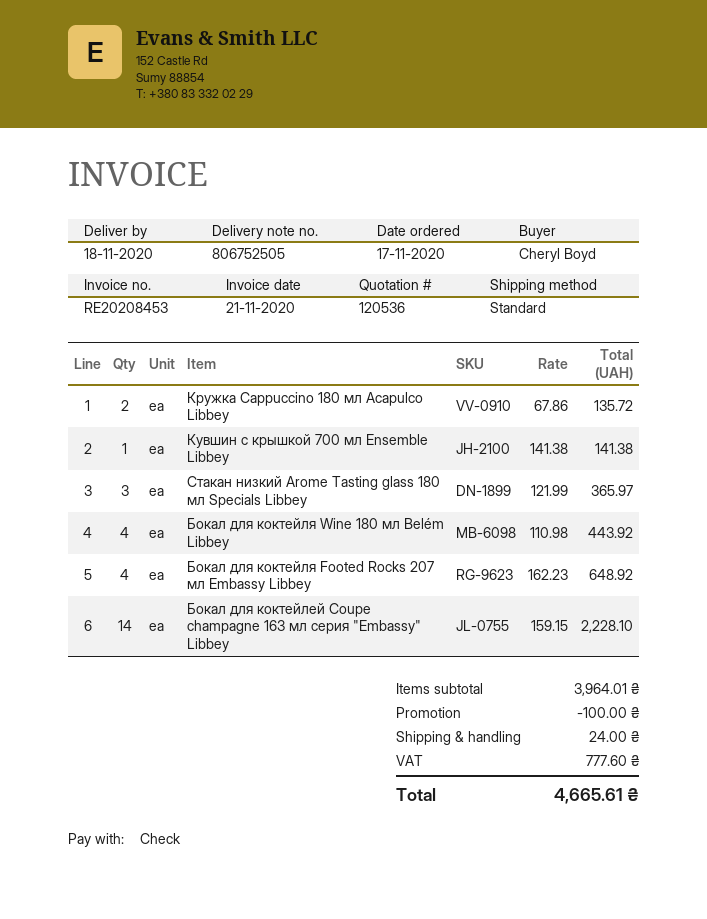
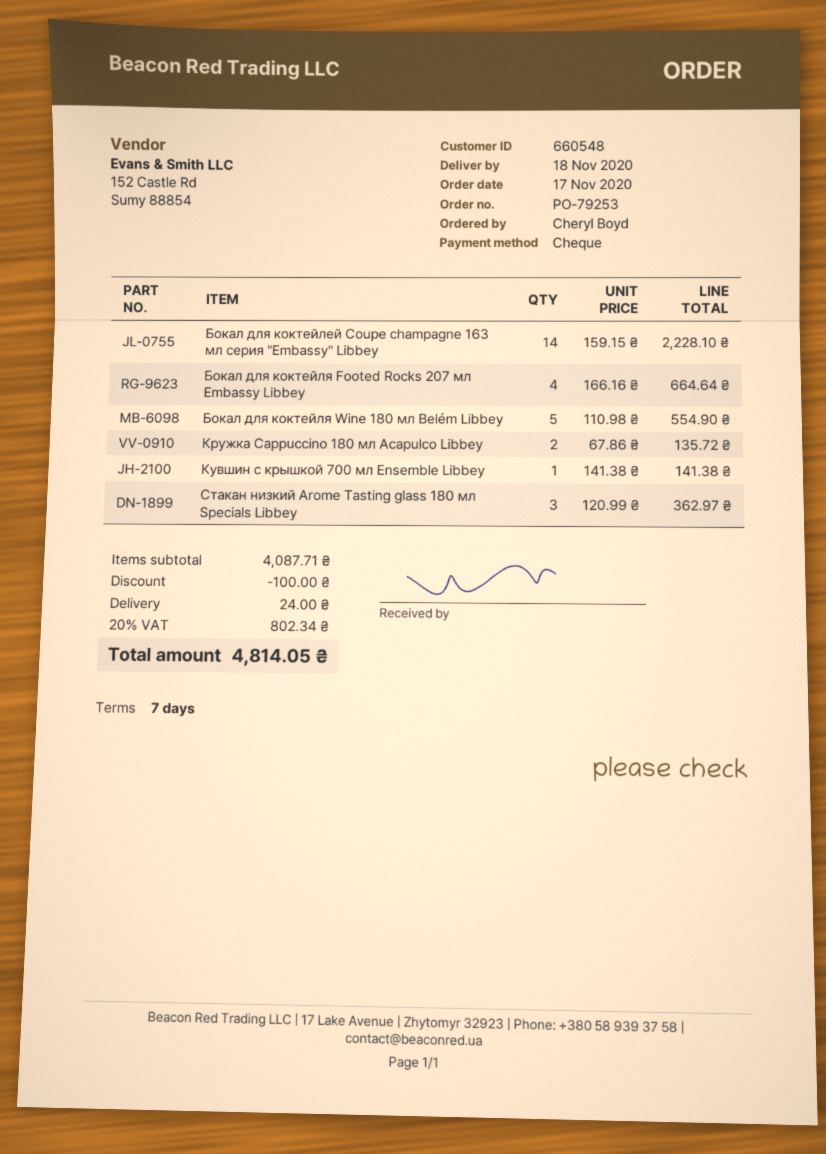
Стакан низкий Arome Tasting glass 180 мл Specials Libbey: 3 x 121.99 = 365.97 -> 3 x 120.99 = 362.97
Бокал для коктейля Wine 180 мл Belém Libbey: 4 x 110.98 = 443.92 -> 5 x 110.98 = 554.90
Бокал для коктейля Footed Rocks 207 мл Embassy Libbey: 4 x 162.23 = 648.92 -> 4 x 166.16 = 664.64
subtotal: 3964.01 -> 4087.71
tax: 777.60 -> 802.34
total: 4665.61 -> 4814.05

